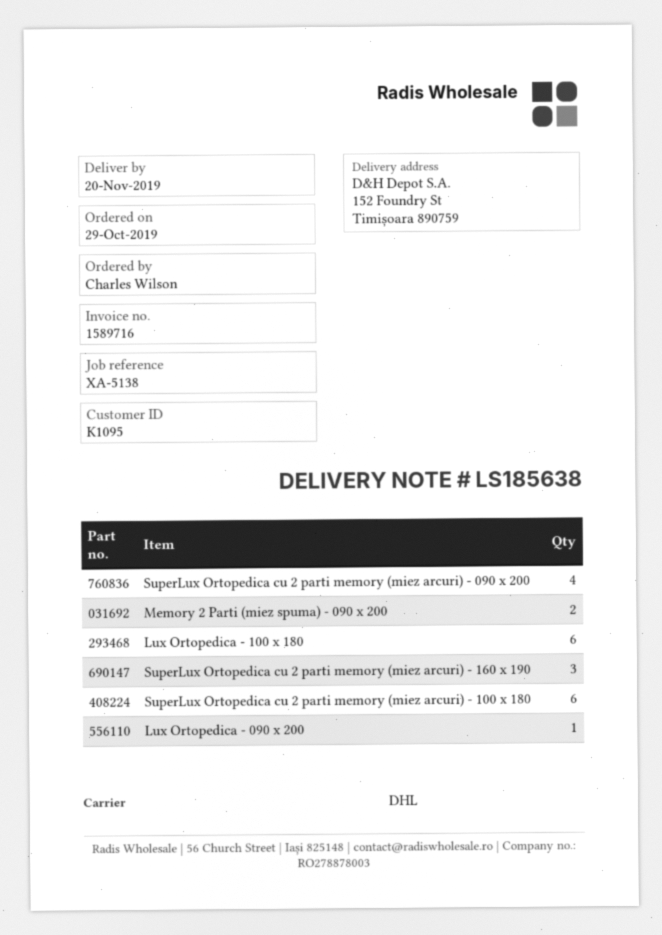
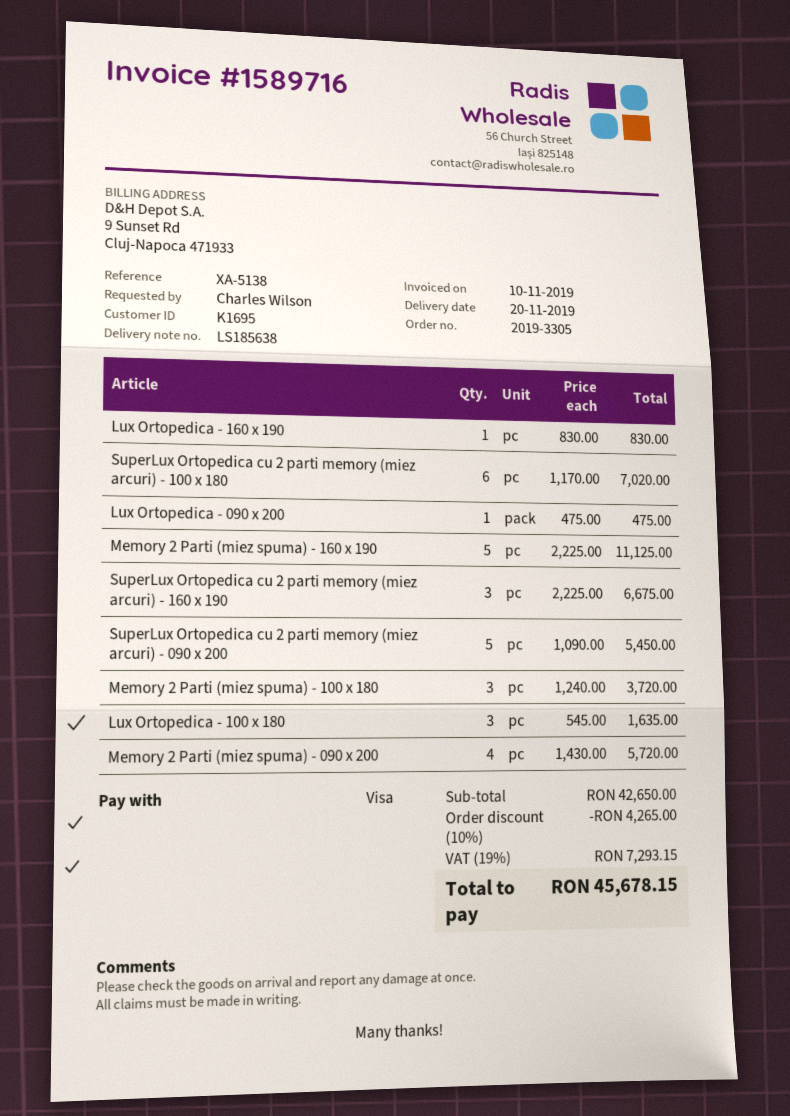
customer number: K1095 -> K1695
SuperLux Ortopedica cu 2 parti memory (miez arcuri) - 090 x 200: 4 -> 5
Memory 2 Parti (miez spuma) - 090 x 200: 2 -> 4
Lux Ortopedica - 100 x 180: 6 -> 3
Lux Ortopedica - 160 x 190: none -> 1
Memory 2 Parti (miez spuma) - 160 x 190: none -> 5
Memory 2 Parti (miez spuma) - 100 x 180: none -> 3

